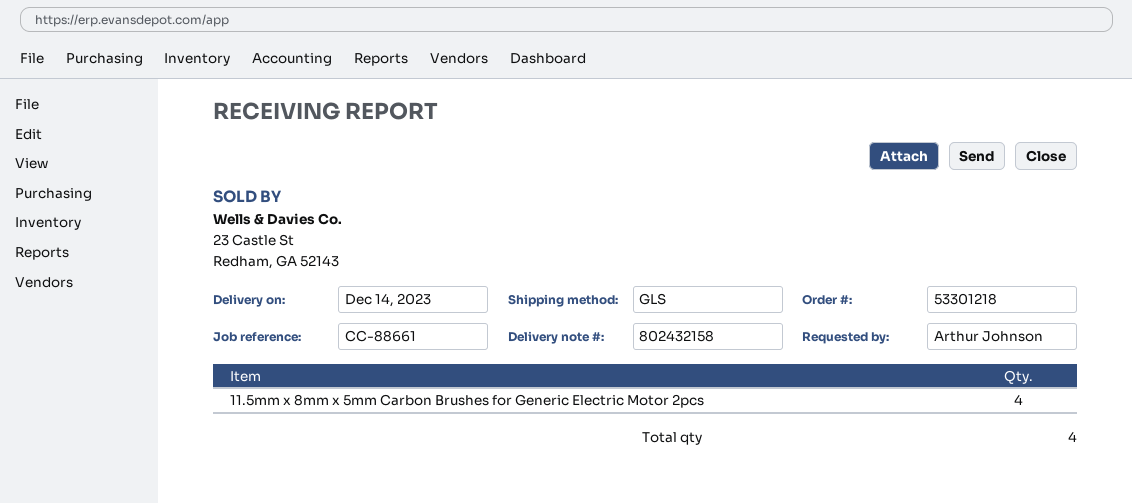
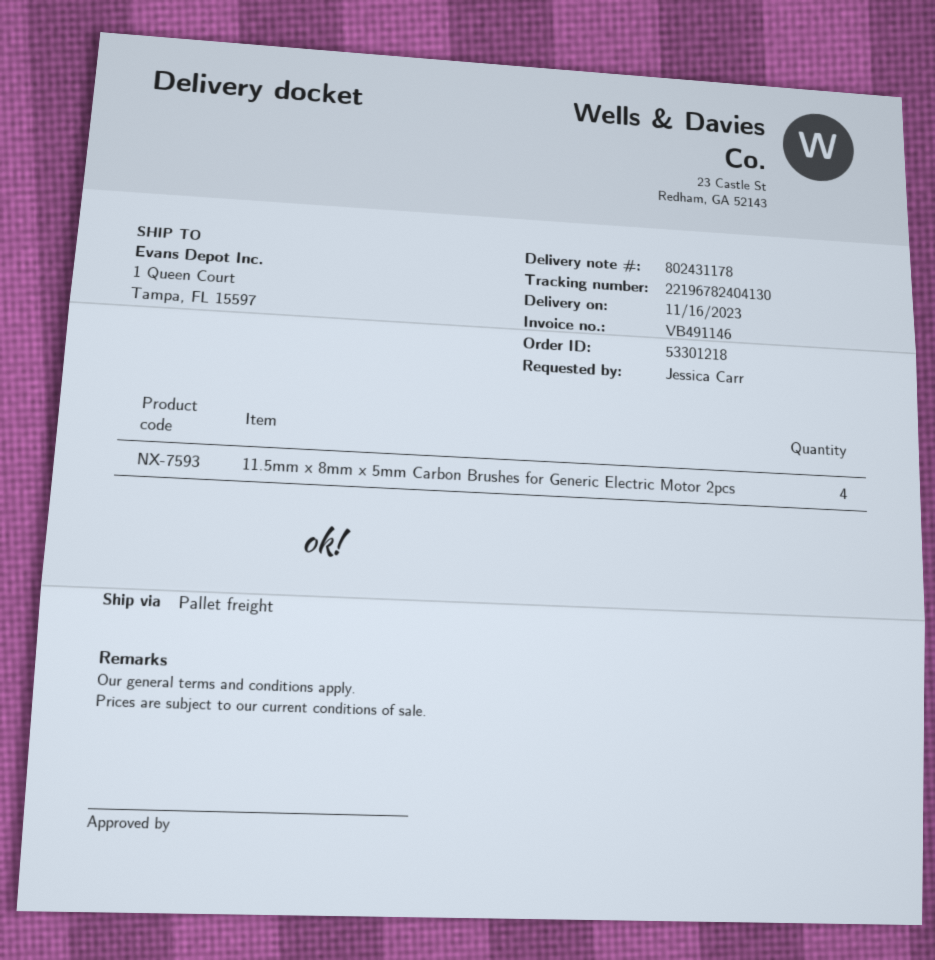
delivery note number: 802432158 -> 802431178
delivery date: 2023-12-14 -> 2023-11-16
ordered by: Arthur Johnson -> Jessica Carr
shipping method: GLS -> pallet freight

